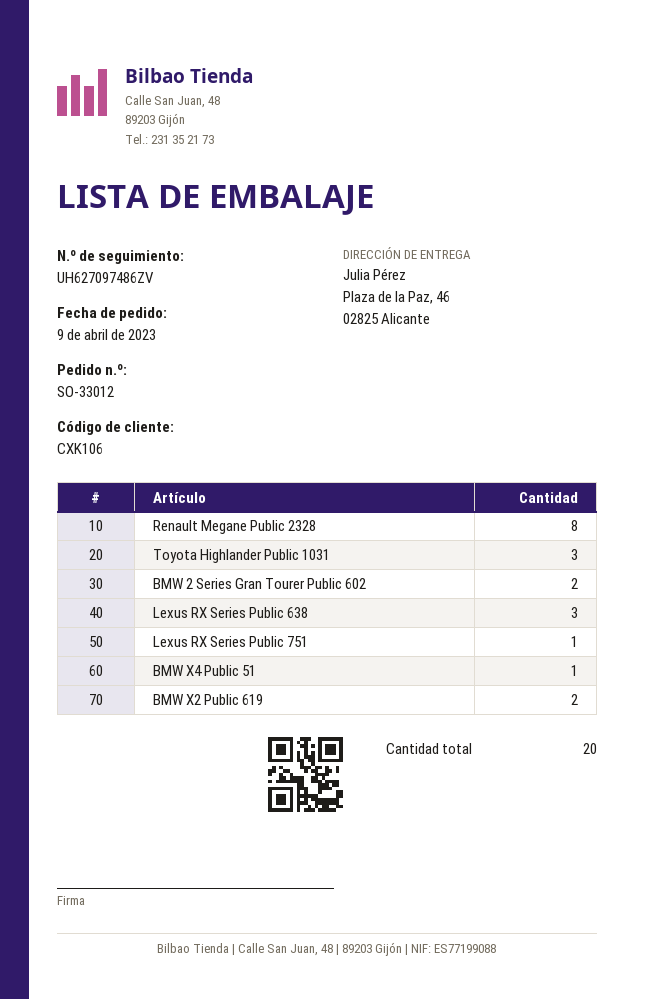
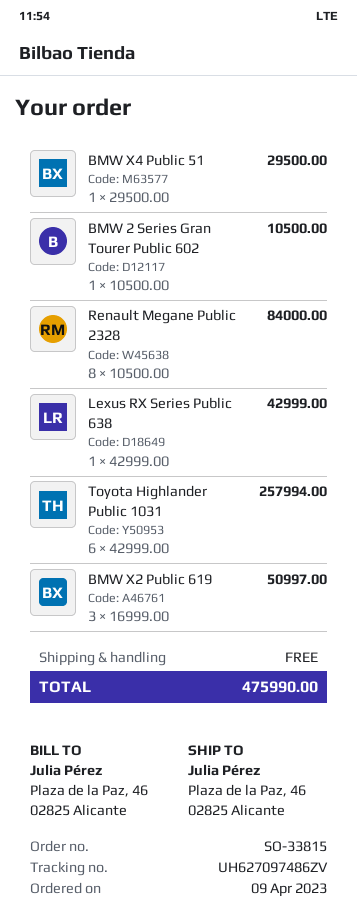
order number: SO-33012 -> SO-33815
Toyota Highlander Public 1031: 3 -> 6
BMW 2 Series Gran Tourer Public 602: 2 -> 1
Lexus RX Series Public 638: 3 -> 1
Lexus RX Series Public 751: 1 -> none
BMW X2 Public 619: 2 -> 3

